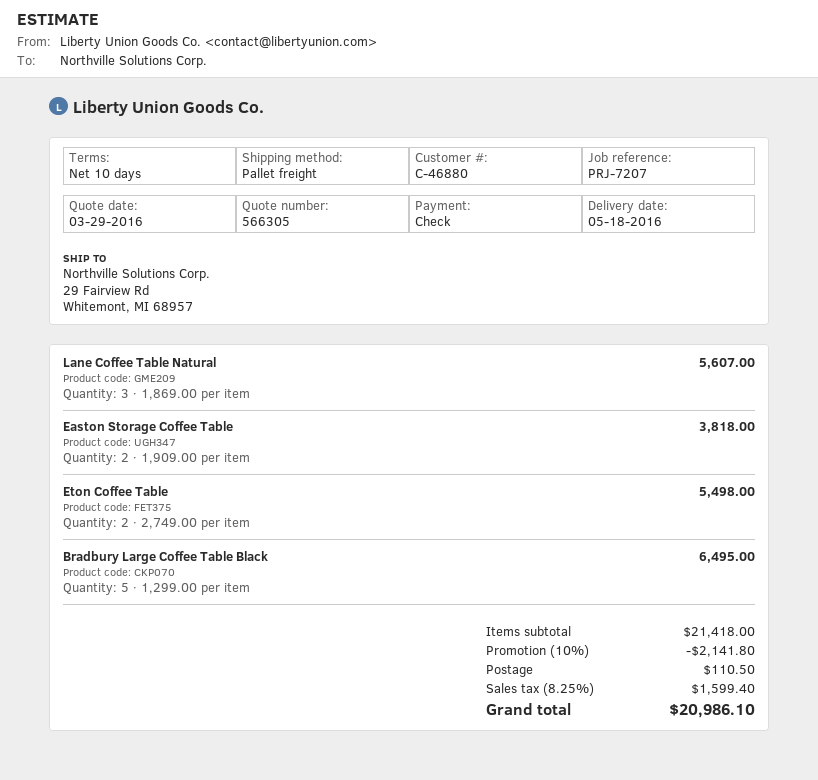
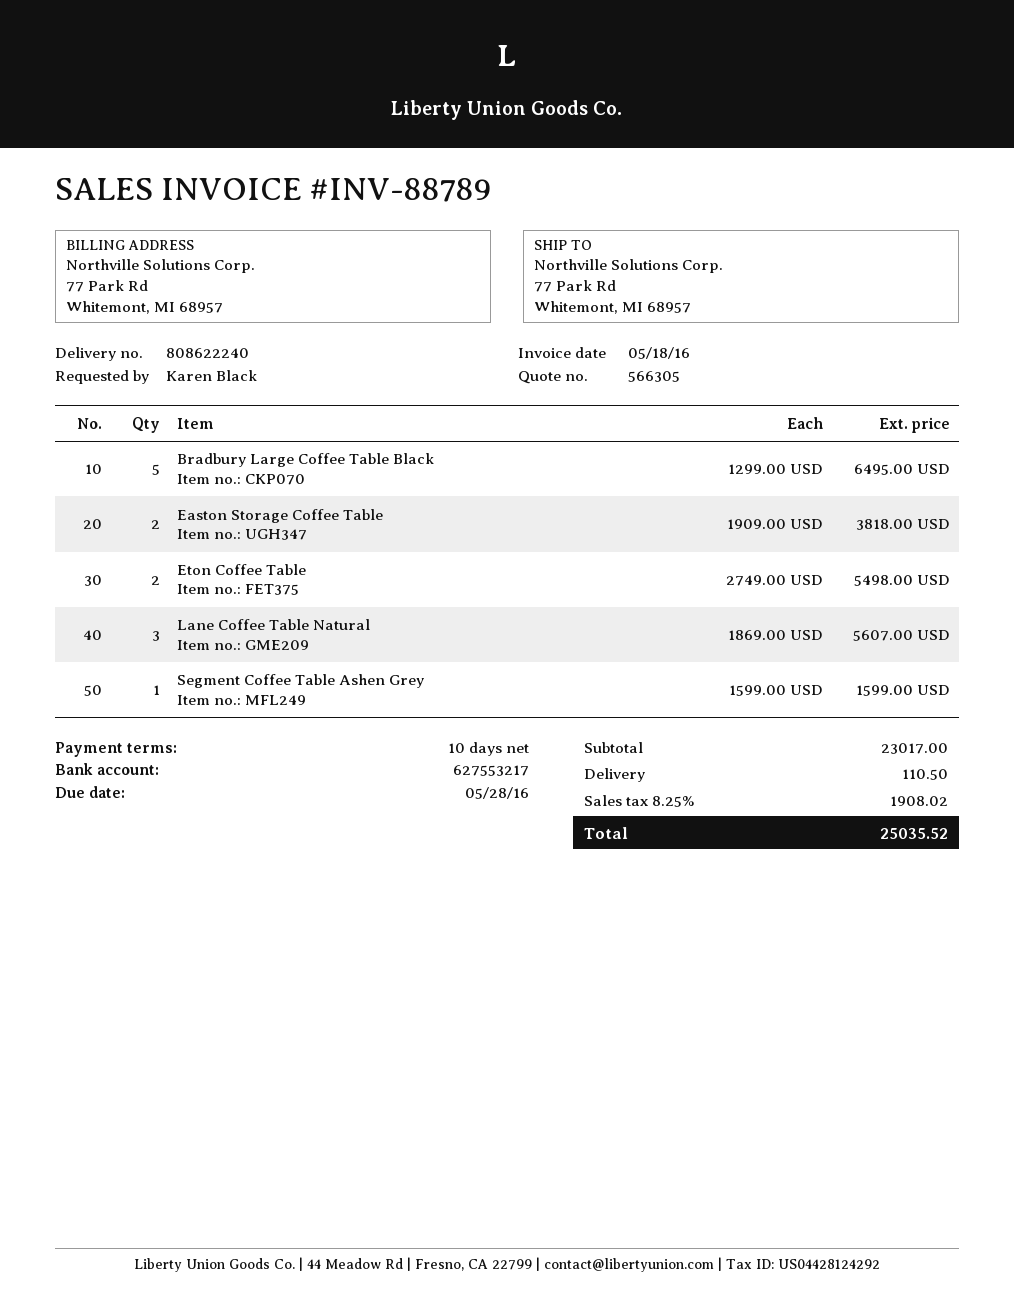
ship to: 29 Fairview Rd, Whitemont, MI 68957 -> 77 Park Rd, Whitemont, MI 68957
Segment Coffee Table Ashen Grey: none -> 1 x 1599.00 = 1599.00
subtotal: 21418.00 -> 23017.00
discount: 10% = 2141.80 -> none
tax: 8.25% = 1599.40 -> 8.25% = 1908.02
total: 20986.10 -> 25035.52

